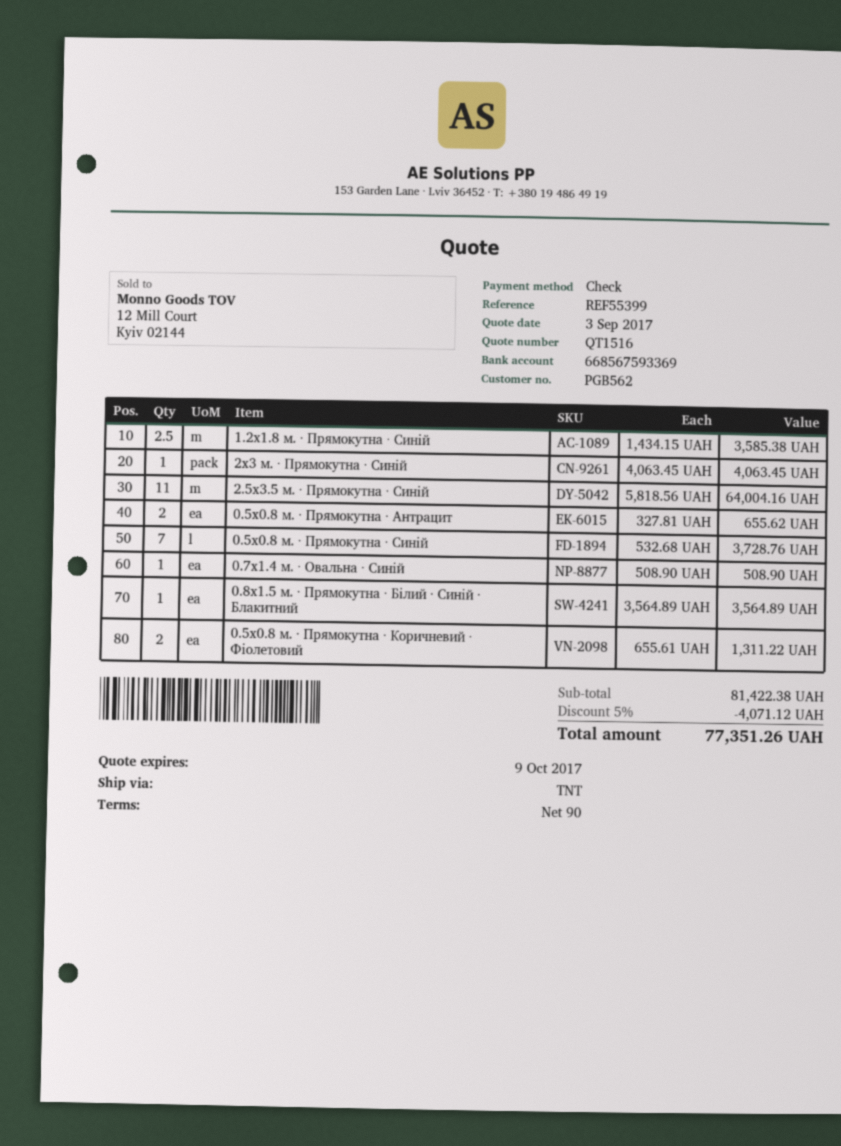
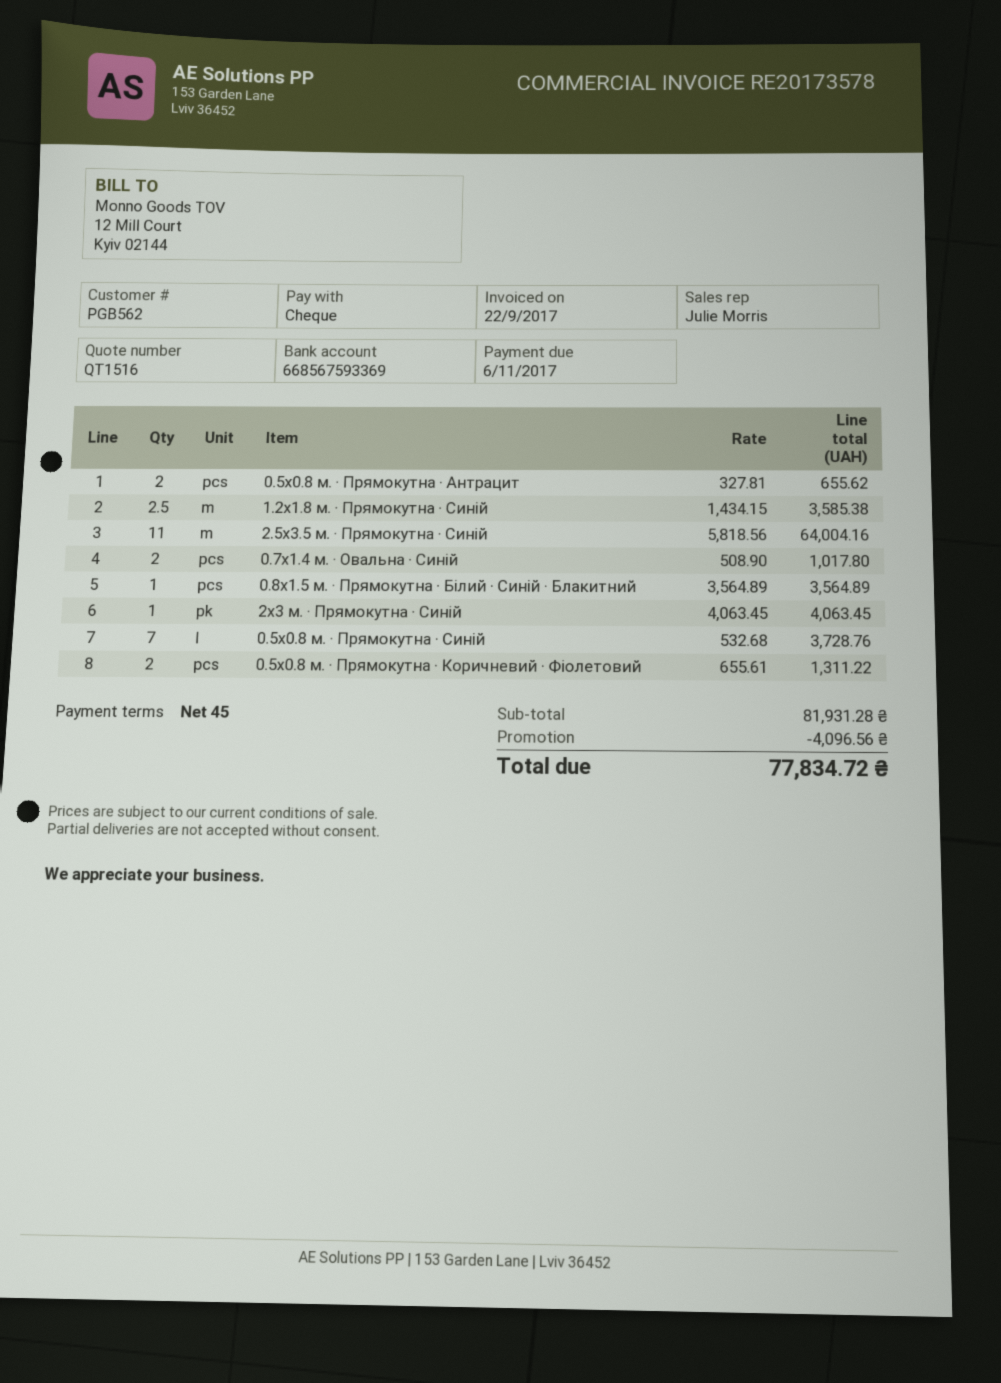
payment terms: 90 days -> 45 days
0.7x1.4 м. · Овальна · Синій: 1 x 508.90 = 508.90 -> 2 x 508.90 = 1017.80
subtotal: 81422.38 -> 81931.28
discount: 4071.12 -> 4096.56
total: 77351.26 -> 77834.72

